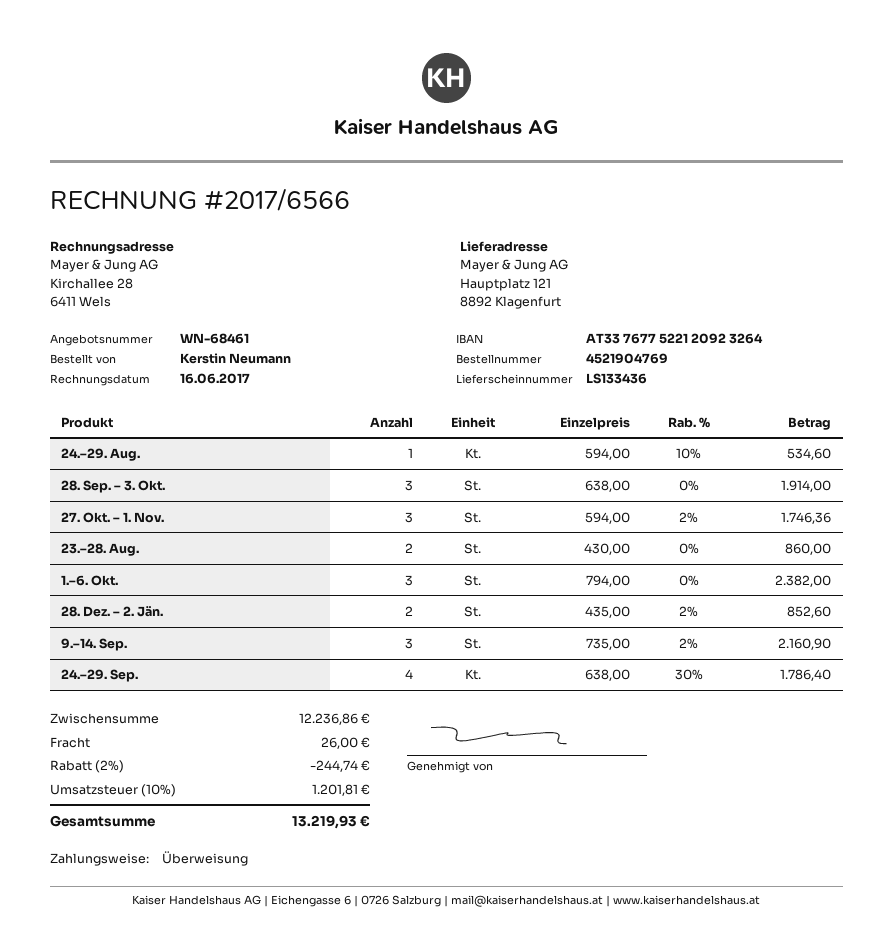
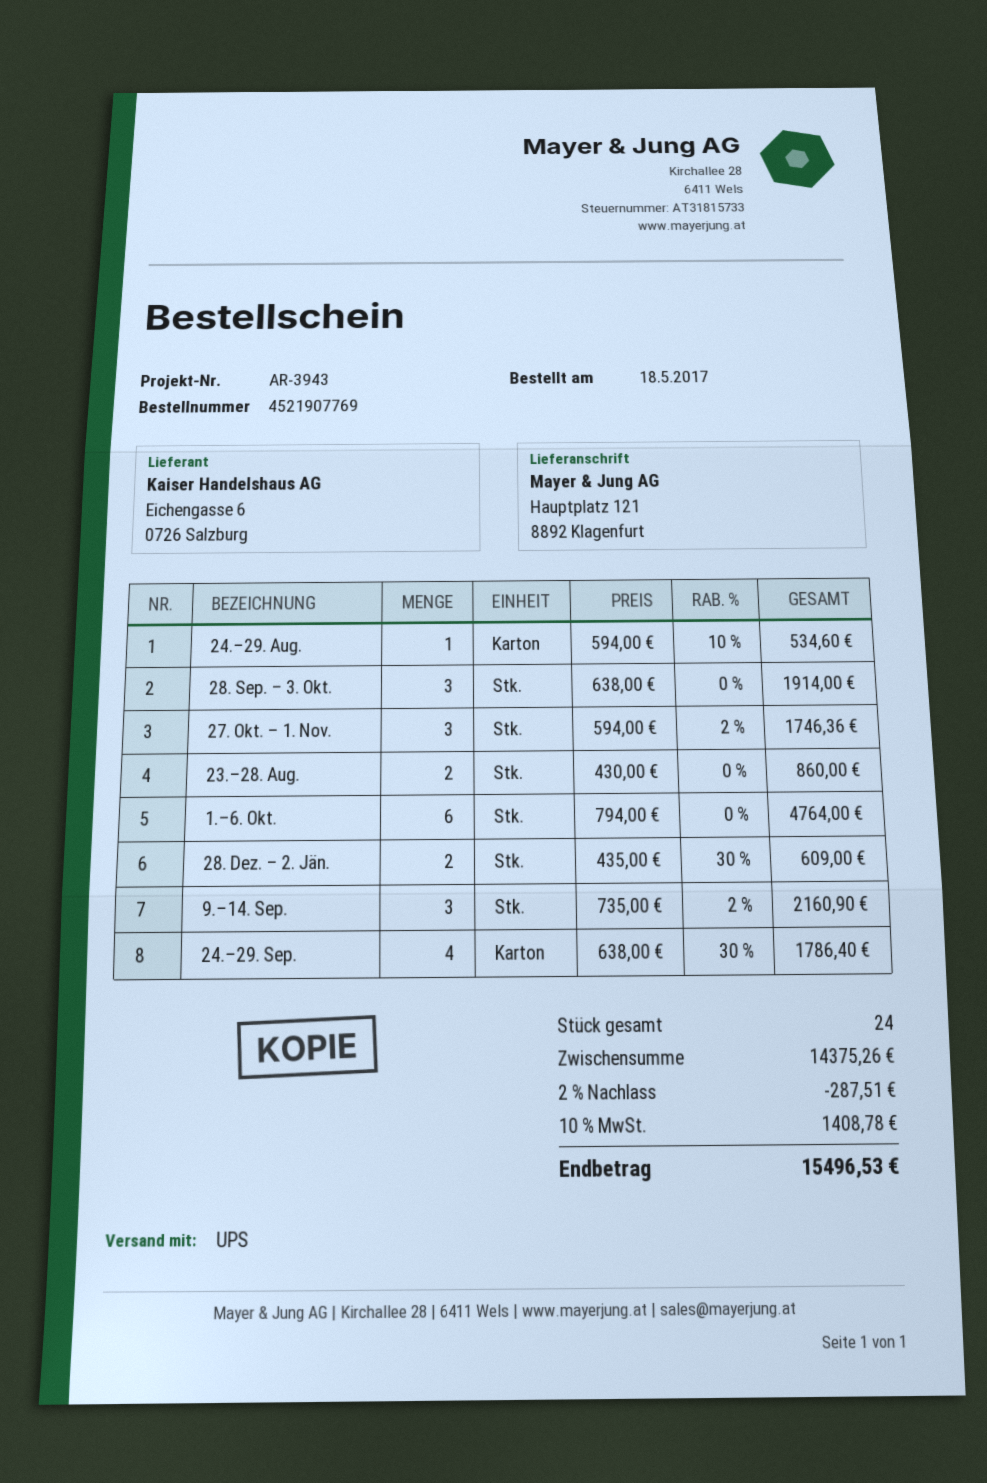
order number: 4521904769 -> 4521907769
1.–6. Okt.: 3 x 794.00 = 2382.00 -> 6 x 794.00 = 4764.00
28. Dez. – 2. Jän.: 2 x 435.00 - 2% = 852.60 -> 2 x 435.00 - 30% = 609.00
subtotal: 12236.86 -> 14375.26
discount: 2% = 244.74 -> 2% = 287.51
shipping: 26.00 -> none
tax: 10% = 1201.81 -> 10% = 1408.78
total: 13219.93 -> 15496.53

